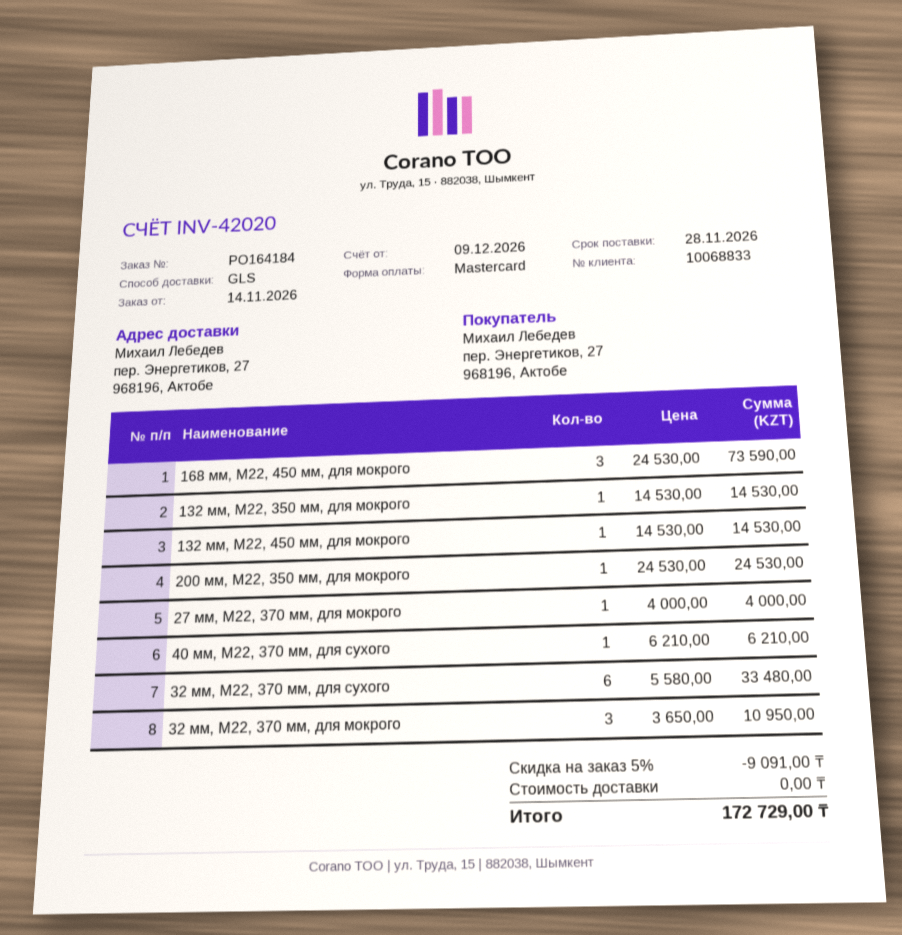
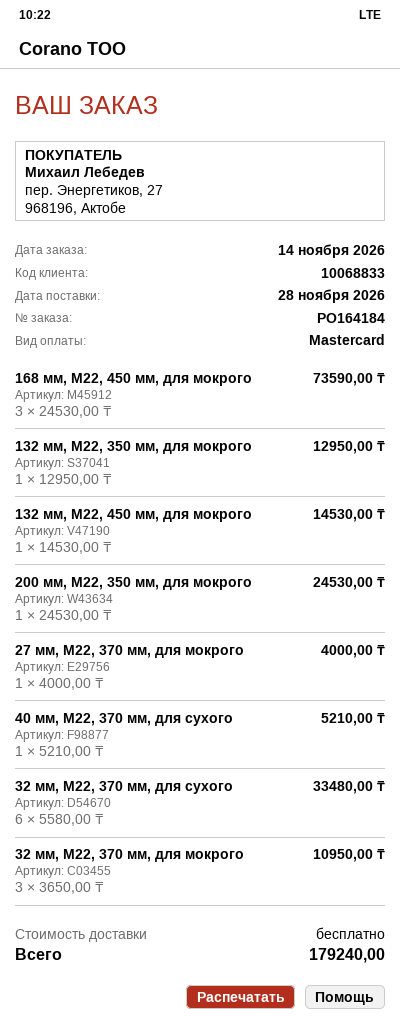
132 мм, M22, 350 мм, для мокрого: 1 x 14530.00 = 14530.00 -> 1 x 12950.00 = 12950.00
40 мм, M22, 370 мм, для сухого: 1 x 6210.00 = 6210.00 -> 1 x 5210.00 = 5210.00
discount: 5% = 9091.00 -> none
total: 172729.00 -> 179240.00

